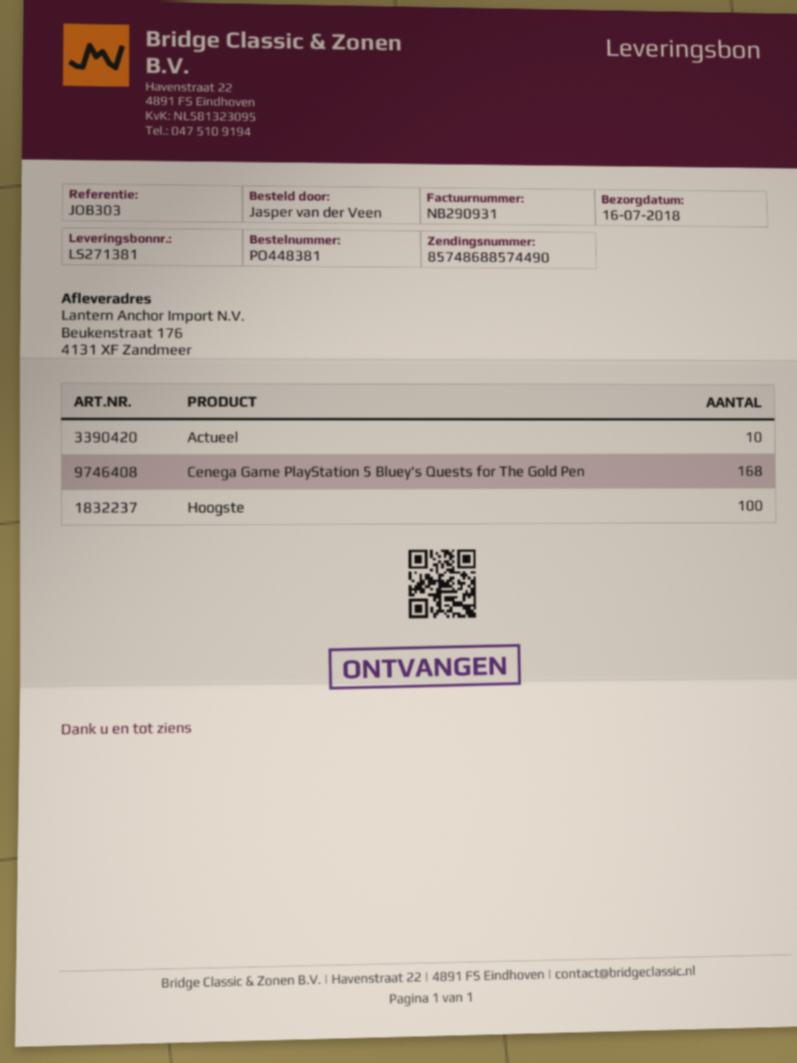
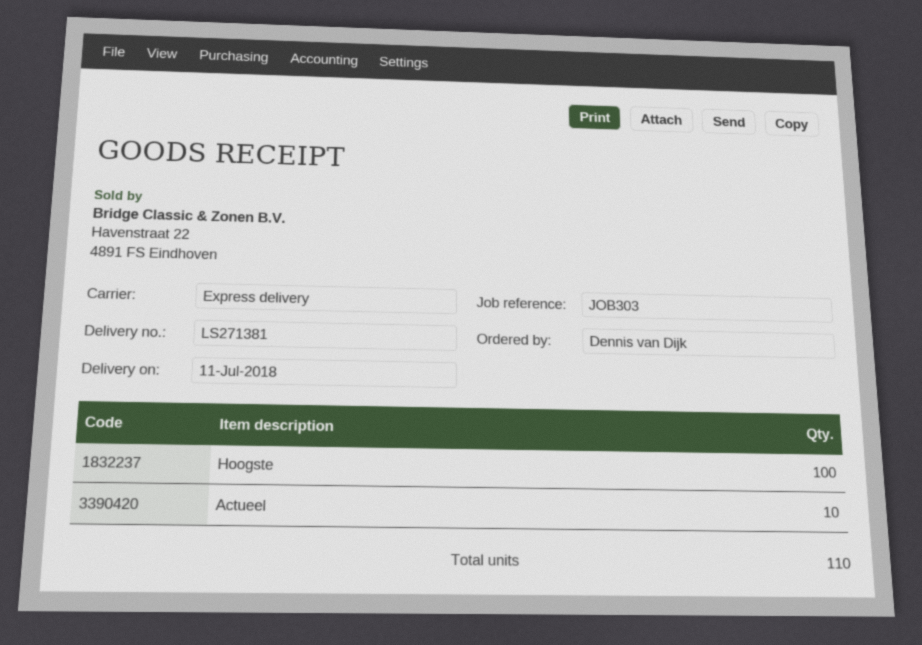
delivery date: 2018-07-16 -> 2018-07-11
ordered by: Jasper van der Veen -> Dennis van Dijk
Cenega Game PlayStation 5 Bluey's Quests for The Gold Pen: 168 -> none

